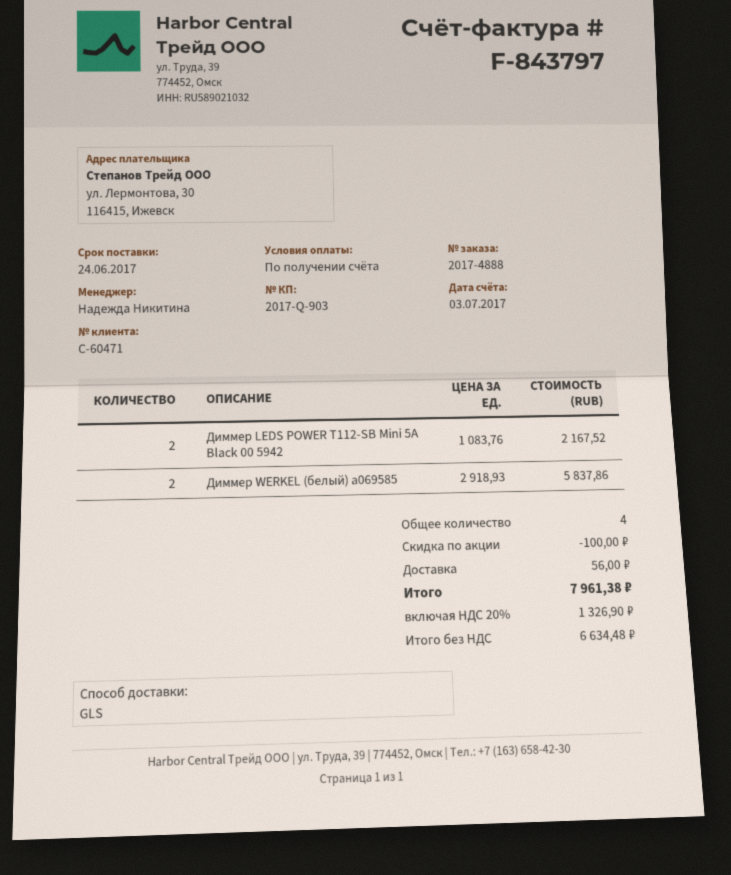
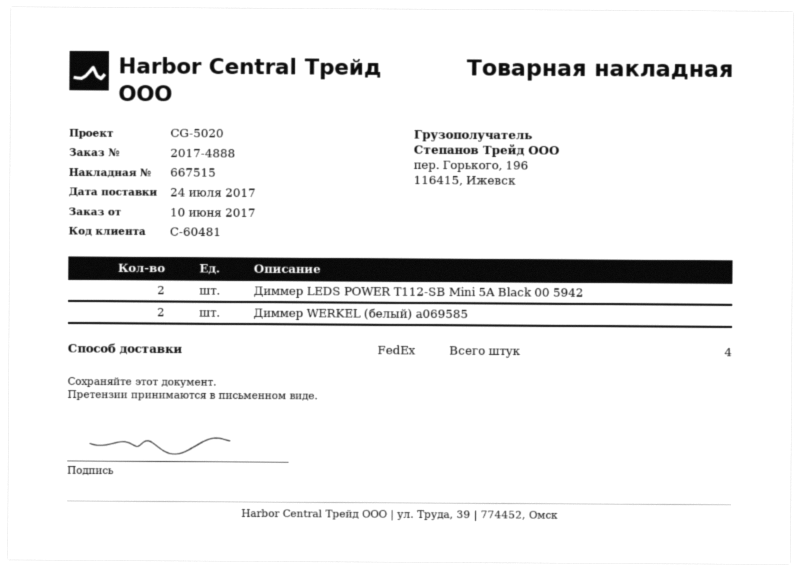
delivery date: 2017-06-24 -> 2017-07-24
customer number: C-60471 -> C-60481
shipping method: GLS -> FedEx

